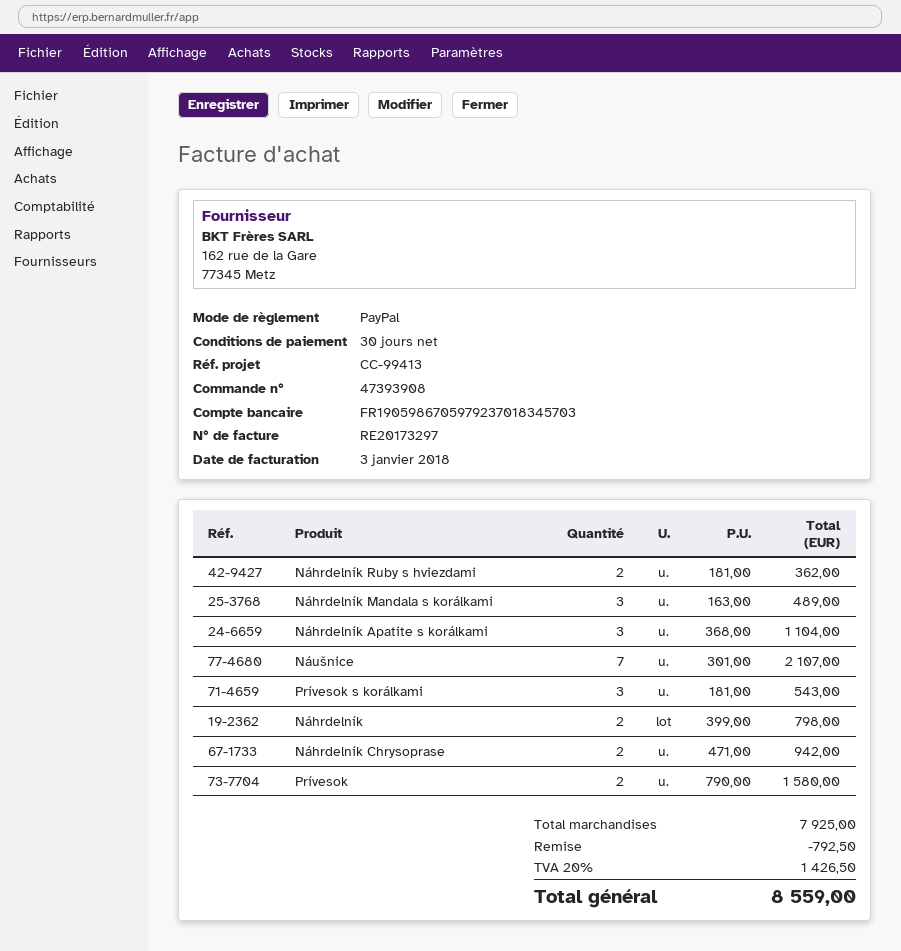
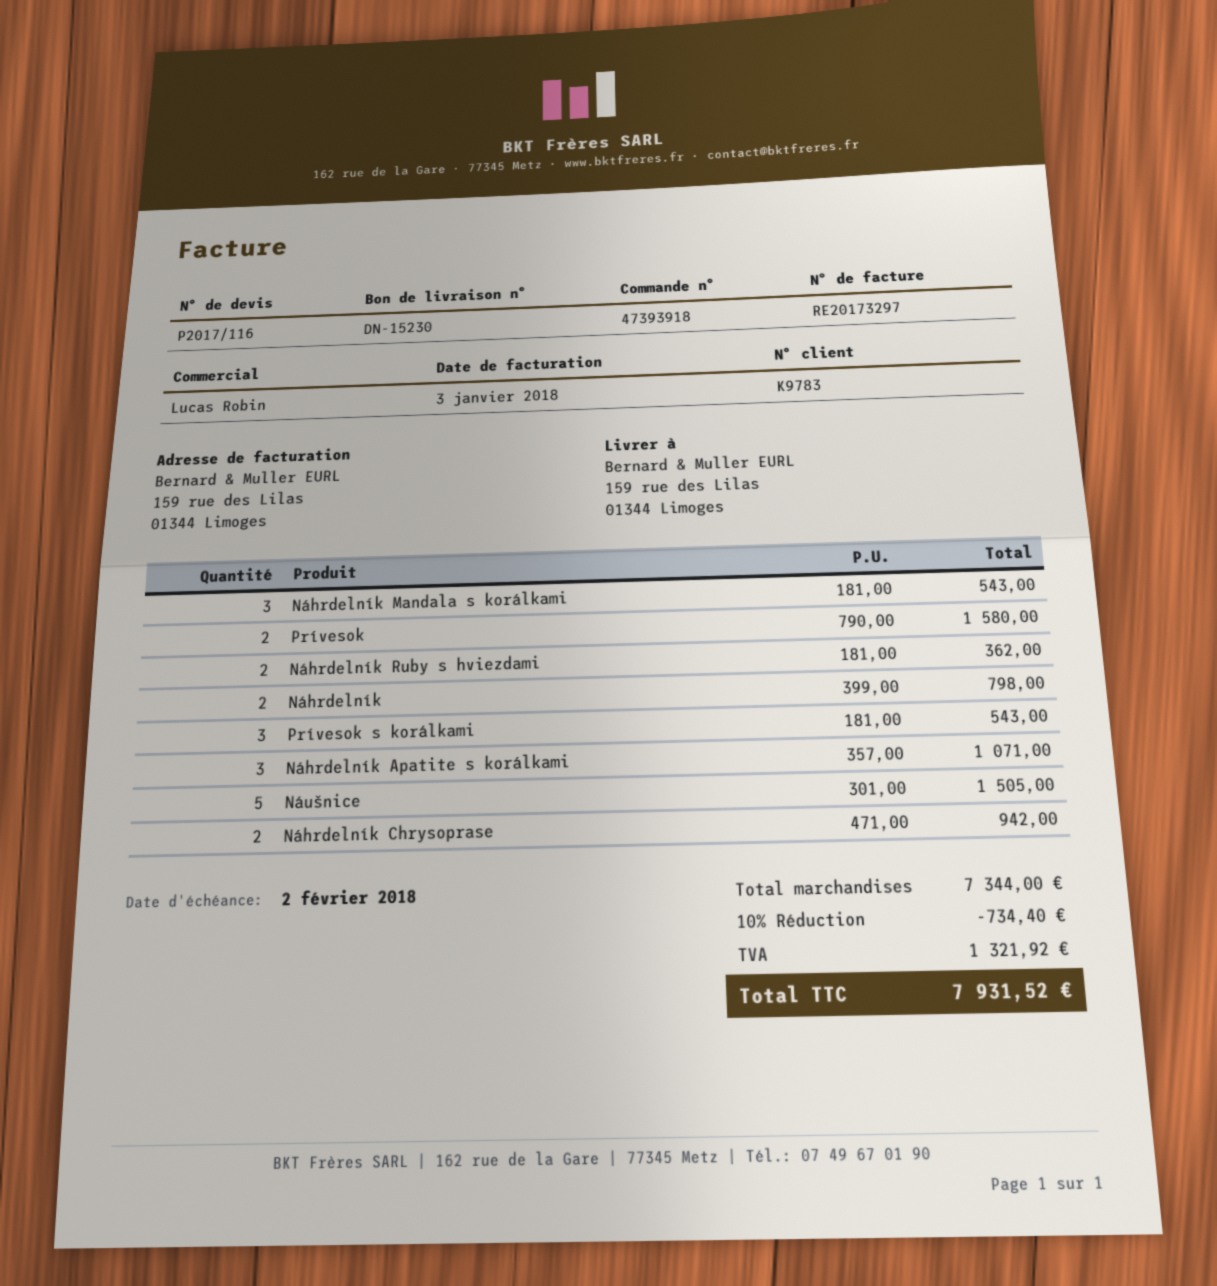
order number: 47393908 -> 47393918
Náhrdelník Mandala s korálkami: 3 x 163.00 = 489.00 -> 3 x 181.00 = 543.00
Náhrdelník Apatite s korálkami: 3 x 368.00 = 1104.00 -> 3 x 357.00 = 1071.00
Náušnice: 7 x 301.00 = 2107.00 -> 5 x 301.00 = 1505.00
subtotal: 7925.00 -> 7344.00
discount: 792.50 -> 734.40
tax: 1426.50 -> 1321.92
total: 8559.00 -> 7931.52

